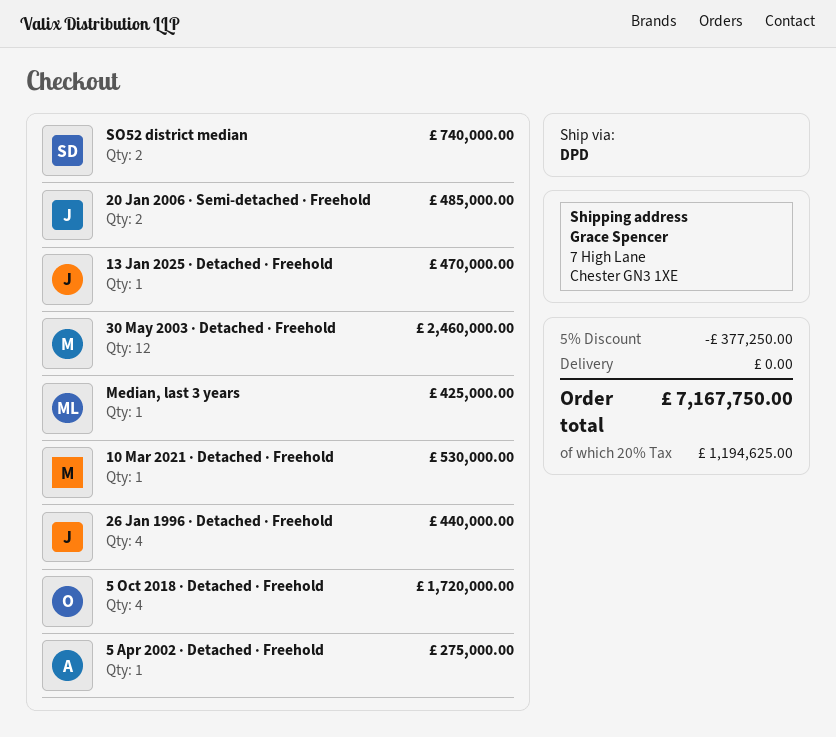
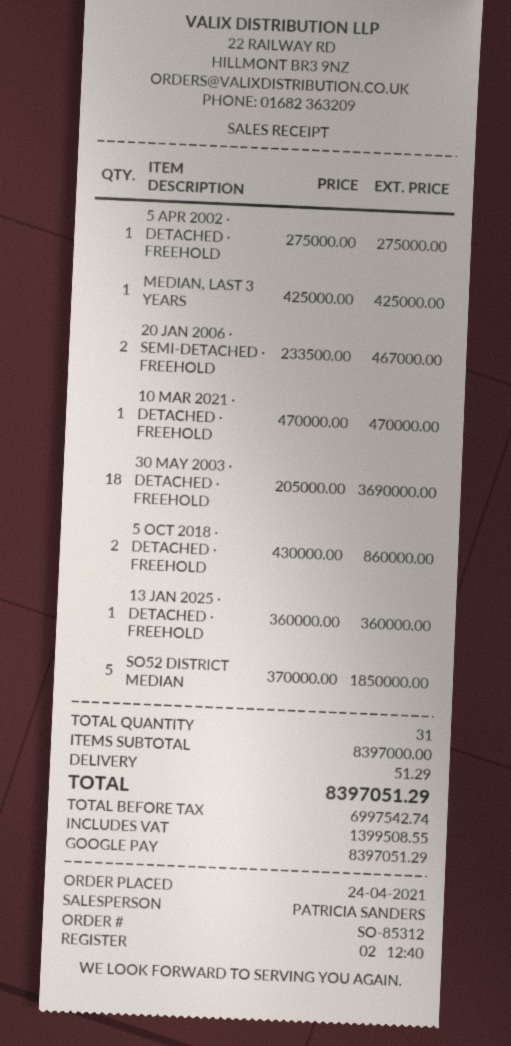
SO52 district median: 2 for 740000.00 -> 5 for 1850000.00
20 Jan 2006 · Semi-detached · Freehold: 2 for 485000.00 -> 2 for 467000.00
13 Jan 2025 · Detached · Freehold: 1 for 470000.00 -> 1 for 360000.00
30 May 2003 · Detached · Freehold: 12 for 2460000.00 -> 18 for 3690000.00
10 Mar 2021 · Detached · Freehold: 1 for 530000.00 -> 1 for 470000.00
26 Jan 1996 · Detached · Freehold: 4 for 440000.00 -> none
5 Oct 2018 · Detached · Freehold: 4 for 1720000.00 -> 2 for 860000.00
discount: 5% = 377250.00 -> none
shipping: 0.00 -> 51.29
tax: 1194625.00 -> 1399508.55
total: 7167750.00 -> 8397051.29

